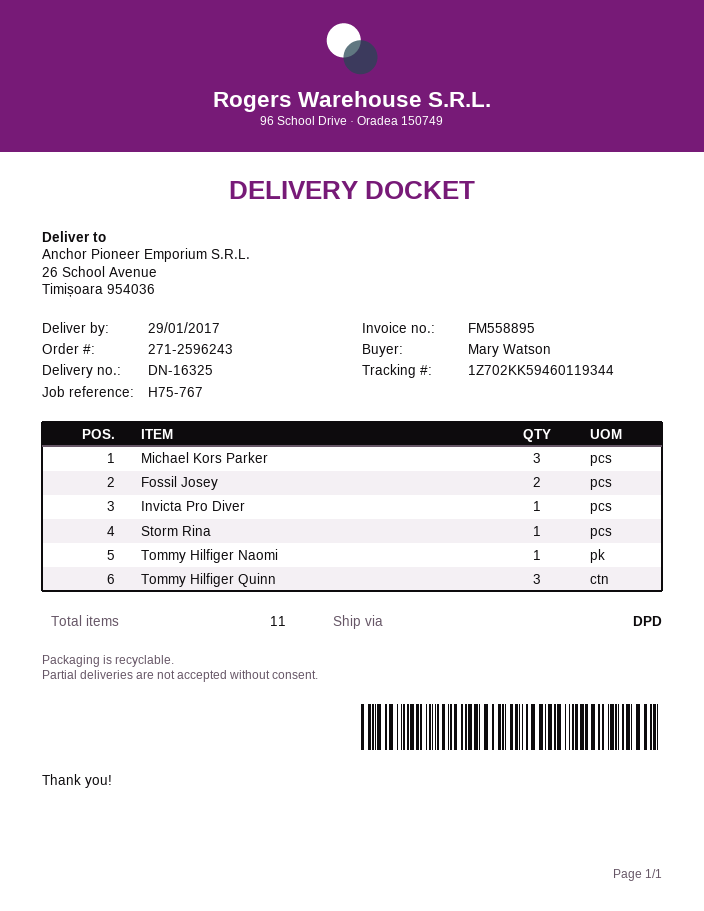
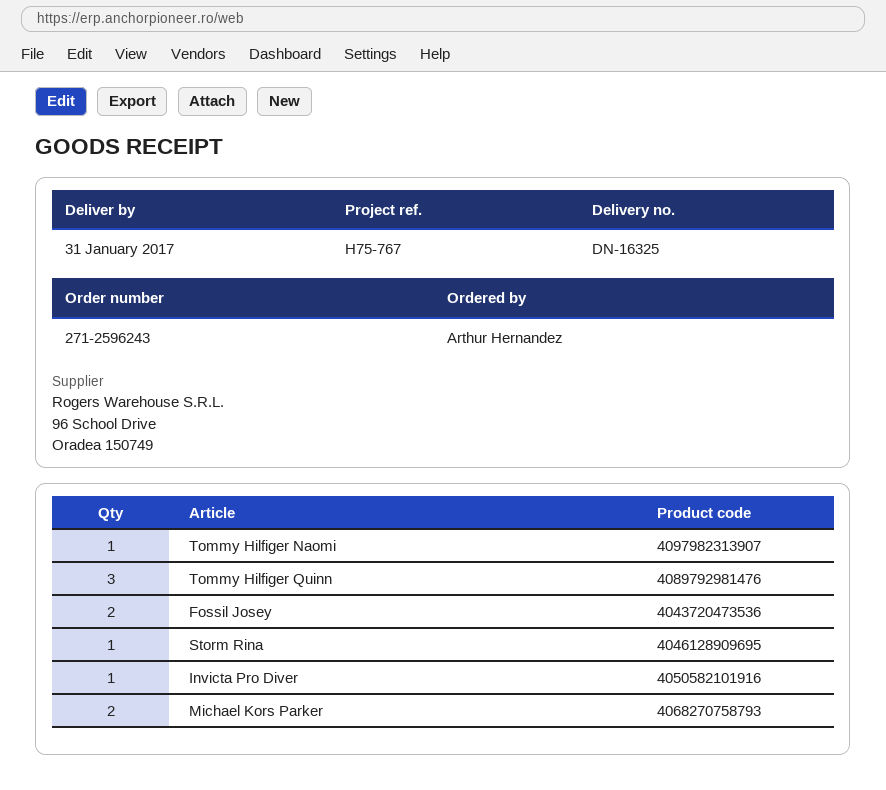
delivery date: 2017-01-29 -> 2017-01-31
ordered by: Mary Watson -> Arthur Hernandez
Michael Kors Parker: 3 -> 2

